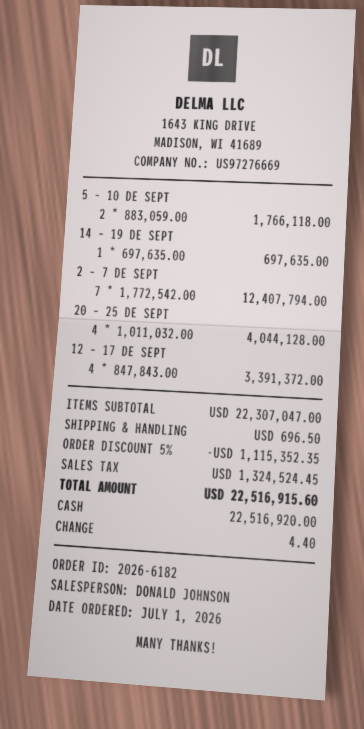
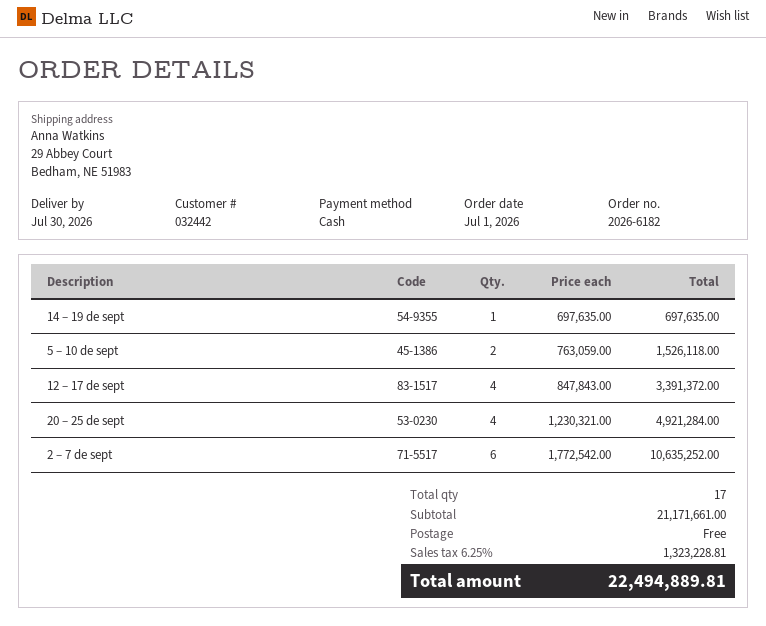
5 – 10 DE SEPT: 2 x 883059.00 = 1766118.00 -> 2 x 763059.00 = 1526118.00
2 – 7 DE SEPT: 7 x 1772542.00 = 12407794.00 -> 6 x 1772542.00 = 10635252.00
20 – 25 DE SEPT: 4 x 1011032.00 = 4044128.00 -> 4 x 1230321.00 = 4921284.00
subtotal: 22307047.00 -> 21171661.00
discount: 5% = 1115352.35 -> none
shipping: 696.50 -> 0.00
tax: 1324524.45 -> 1323228.81
total: 22516915.60 -> 22494889.81

